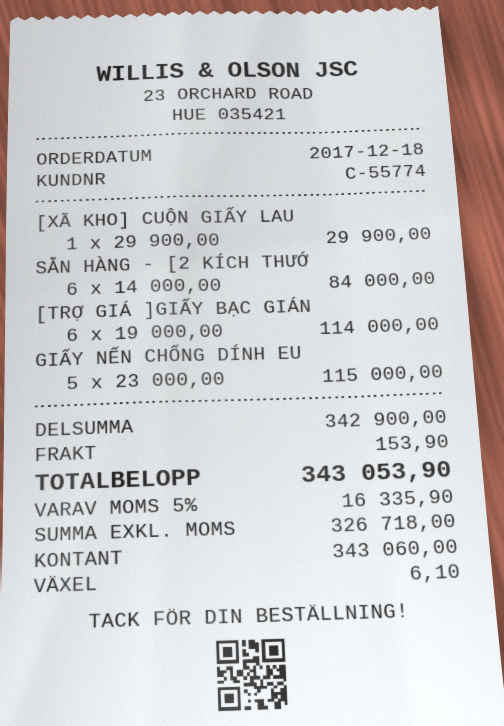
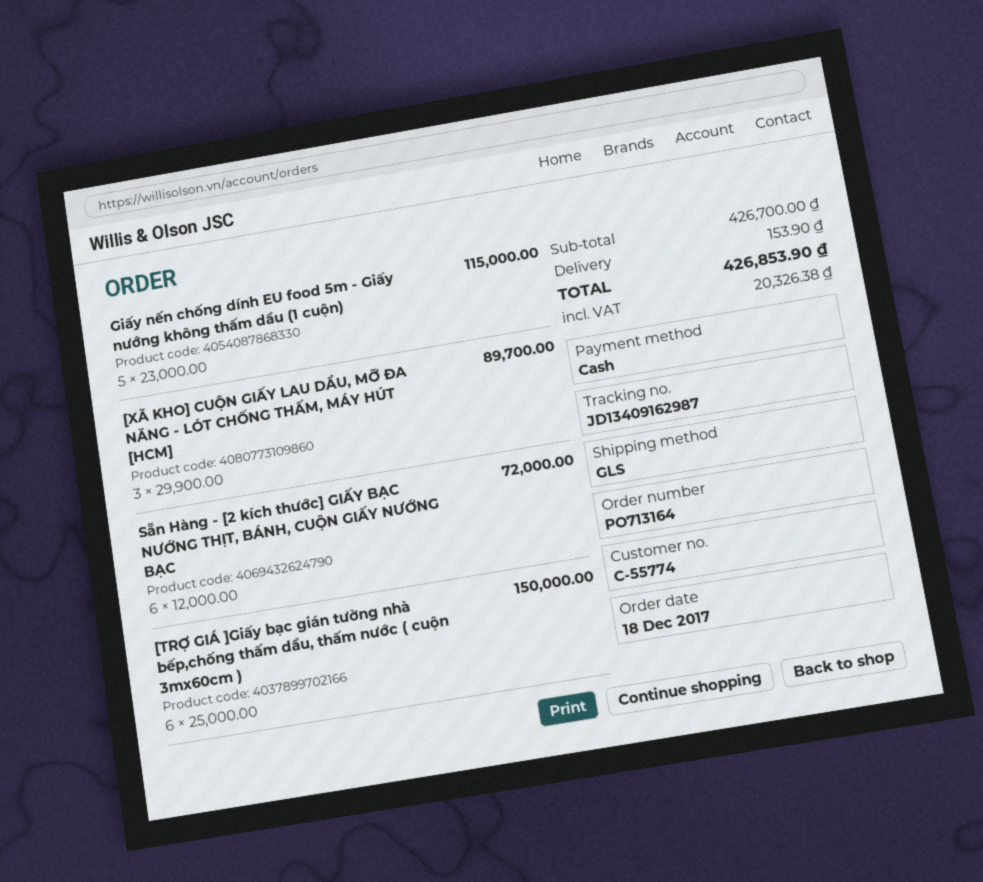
[XÃ KHO] CUỘN GIẤY LAU: 1 x 29900.00 = 29900.00 -> 3 x 29900.00 = 89700.00
SẴN HÀNG - [2 KÍCH THƯỚ: 6 x 14000.00 = 84000.00 -> 6 x 12000.00 = 72000.00
[TRỢ GIÁ ]GIẤY BẠC GIÁN: 6 x 19000.00 = 114000.00 -> 6 x 25000.00 = 150000.00
subtotal: 342900.00 -> 426700.00
tax: 16335.90 -> 20326.38
total: 343053.90 -> 426853.90

